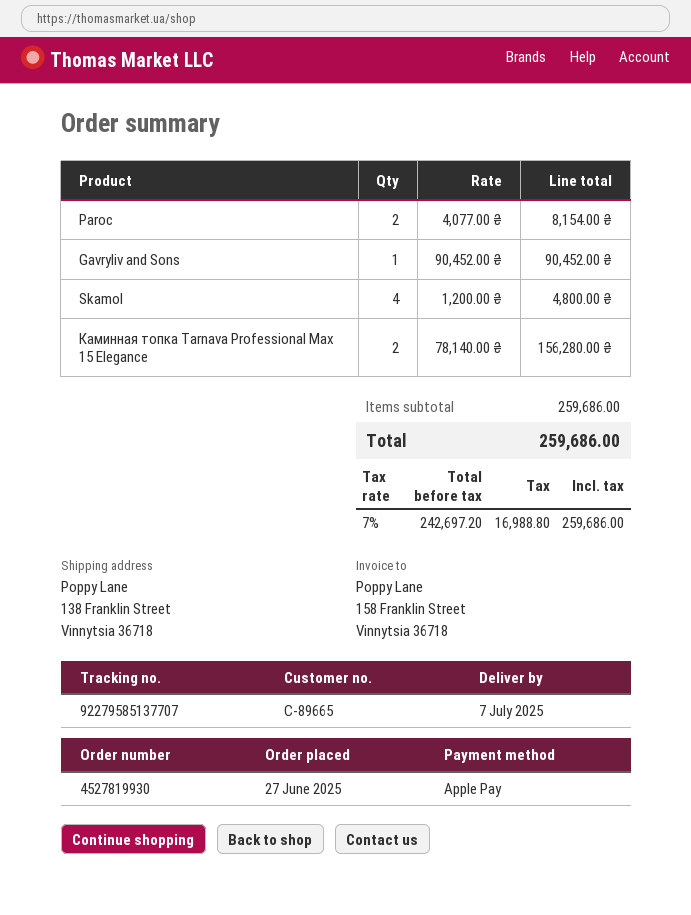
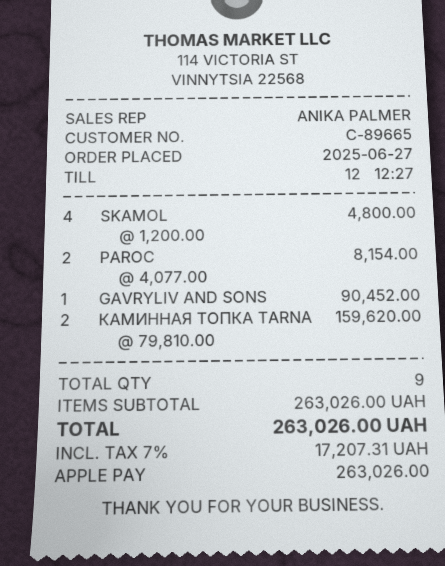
Каминная топка Tarnava Professional Max 15 Elegance: 2 x 78140.00 = 156280.00 -> 2 x 79810.00 = 159620.00
subtotal: 259686.00 -> 263026.00
tax: 7% = 16988.80 -> 7% = 17207.31
total: 259686.00 -> 263026.00

